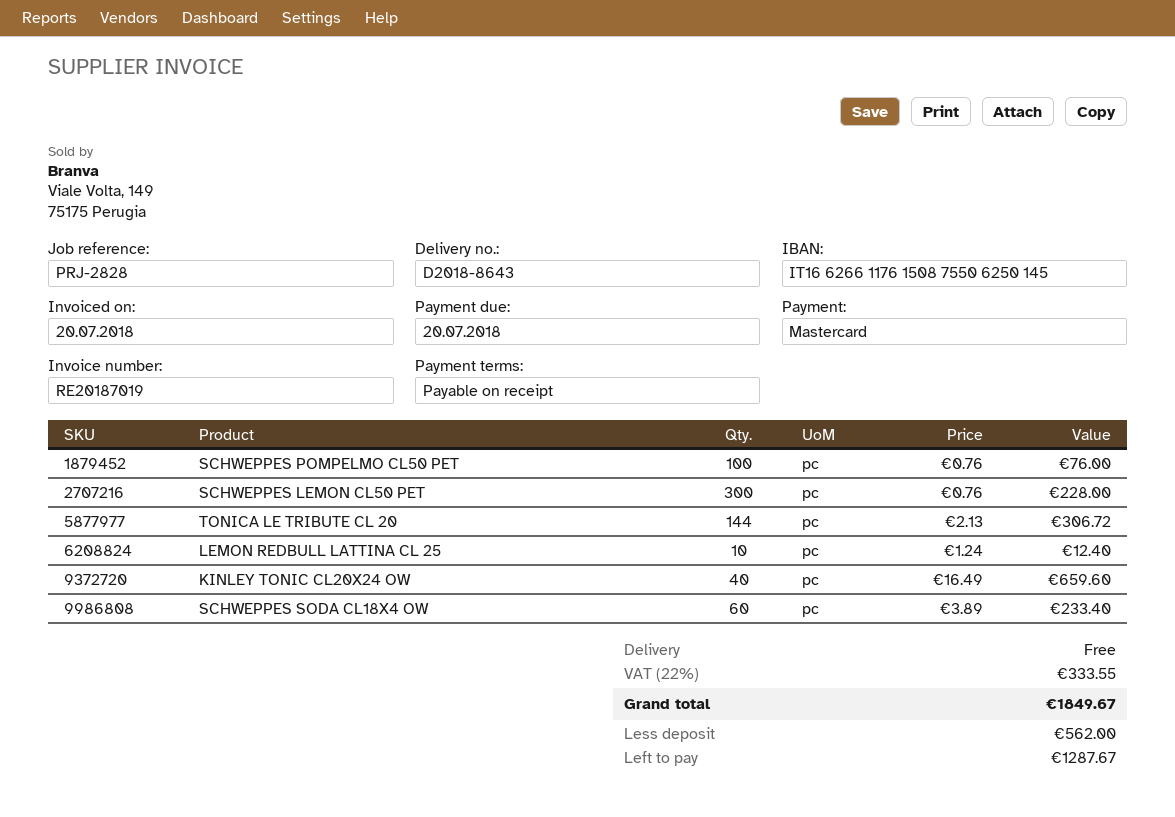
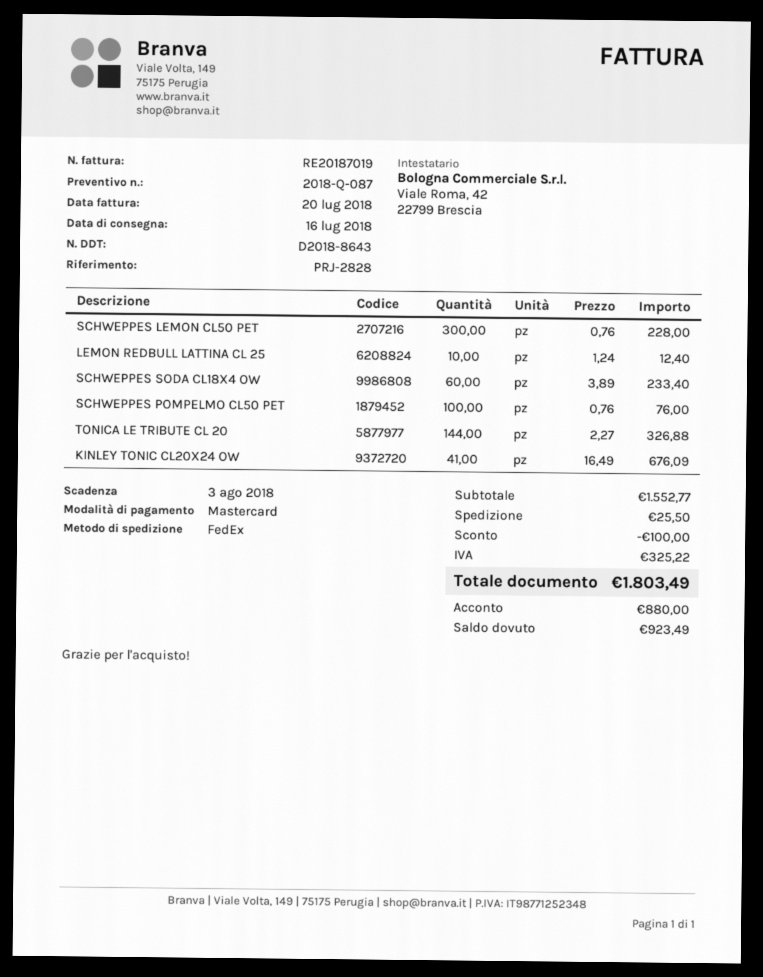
due date: 2018-07-20 -> 2018-08-03
TONICA LE TRIBUTE CL 20: 144 x 2.13 = 306.72 -> 144 x 2.27 = 326.88
KINLEY TONIC CL20X24 OW: 40 x 16.49 = 659.60 -> 41 x 16.49 = 676.09
discount: none -> 100.00
shipping: 0.00 -> 25.50
tax: 333.55 -> 325.22
total: 1849.67 -> 1803.49
deposit: 562.00 -> 880.00
balance: 1287.67 -> 923.49

